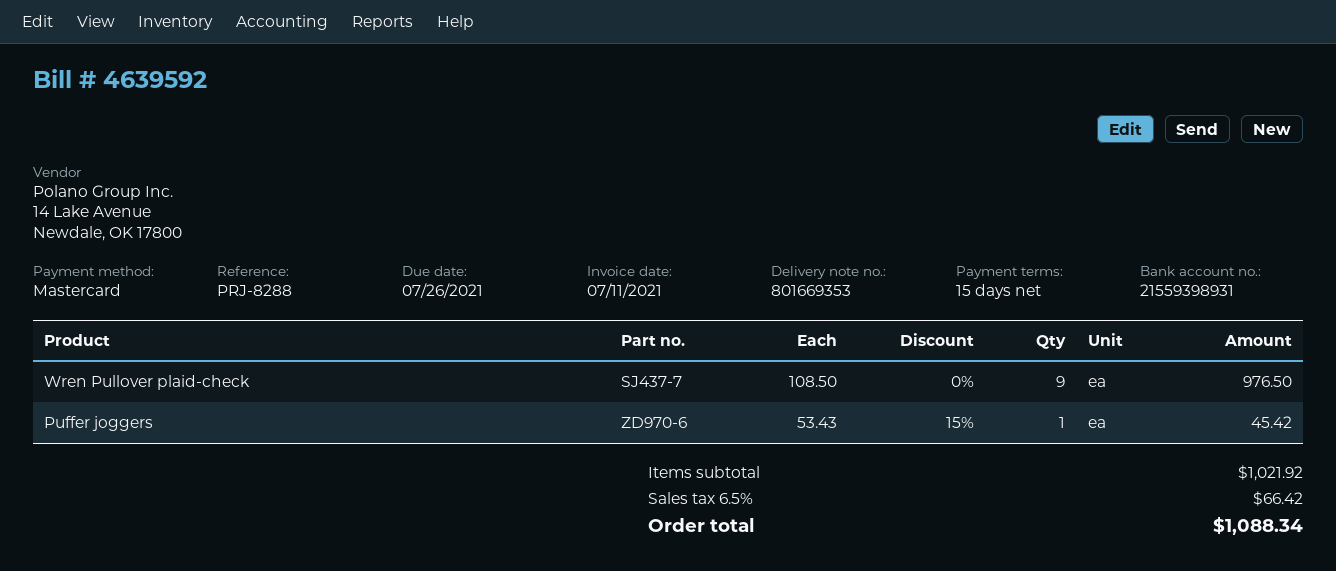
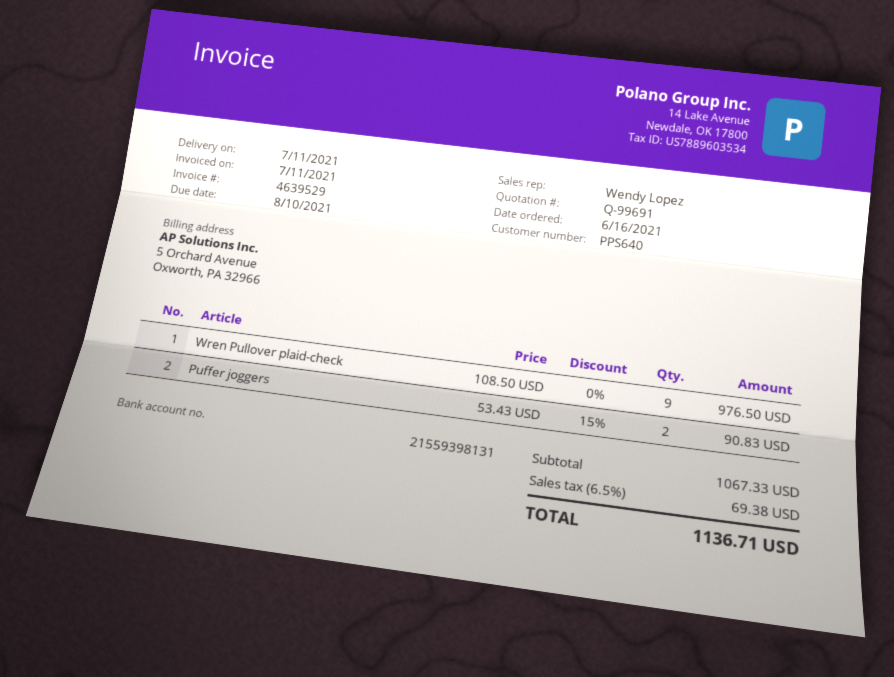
invoice number: 4639592 -> 4639529
due date: 2021-07-26 -> 2021-08-10
bank account: 21559398931 -> 21559398131
Puffer joggers: 1 x 53.43 - 15% = 45.42 -> 2 x 53.43 - 15% = 90.83
subtotal: 1021.92 -> 1067.33
tax: 6.5% = 66.42 -> 6.5% = 69.38
total: 1088.34 -> 1136.71

